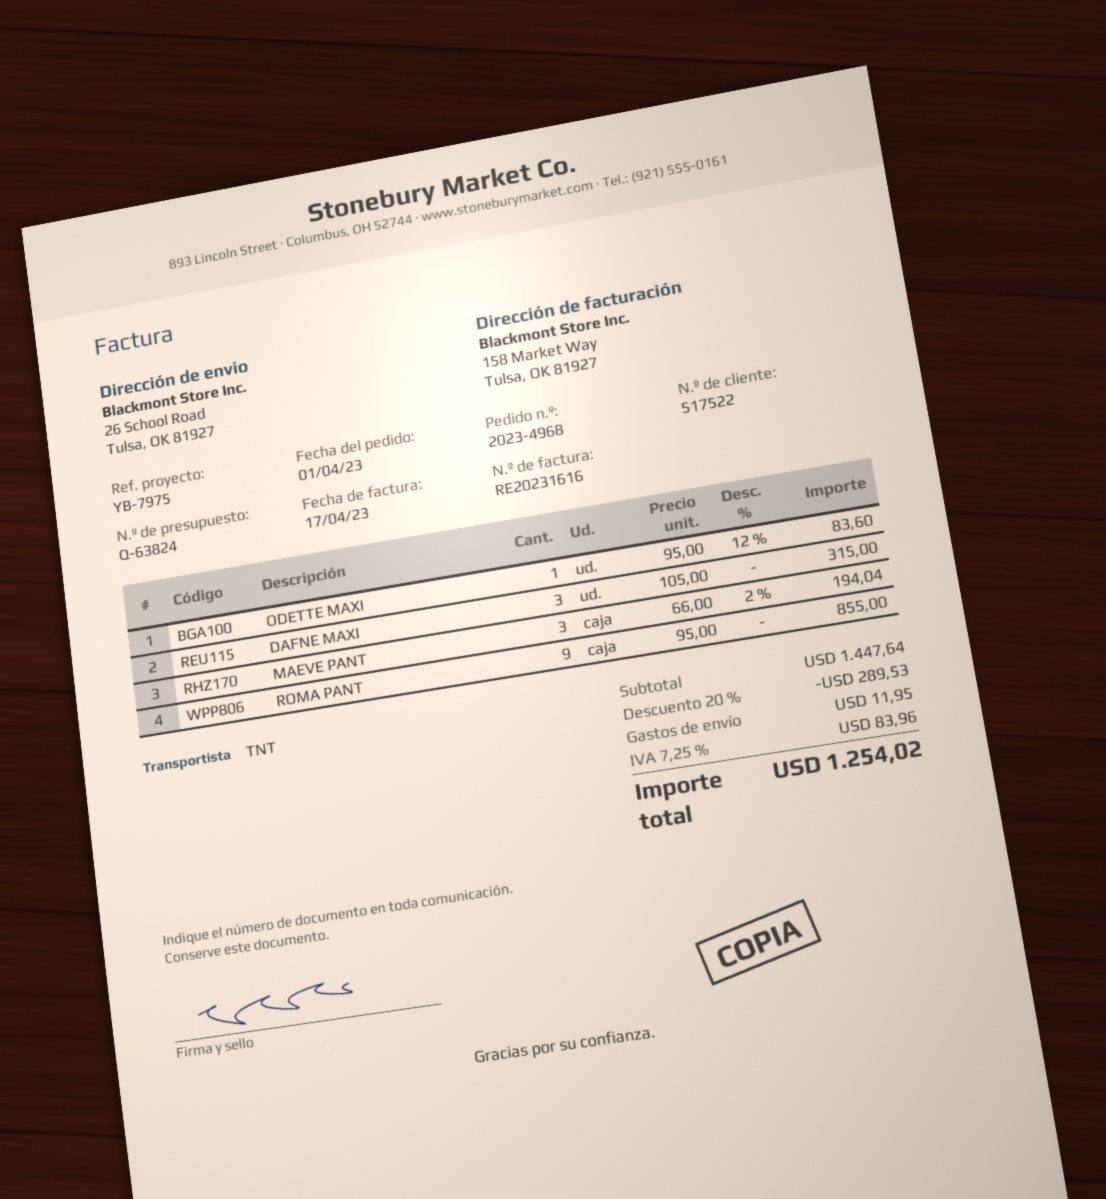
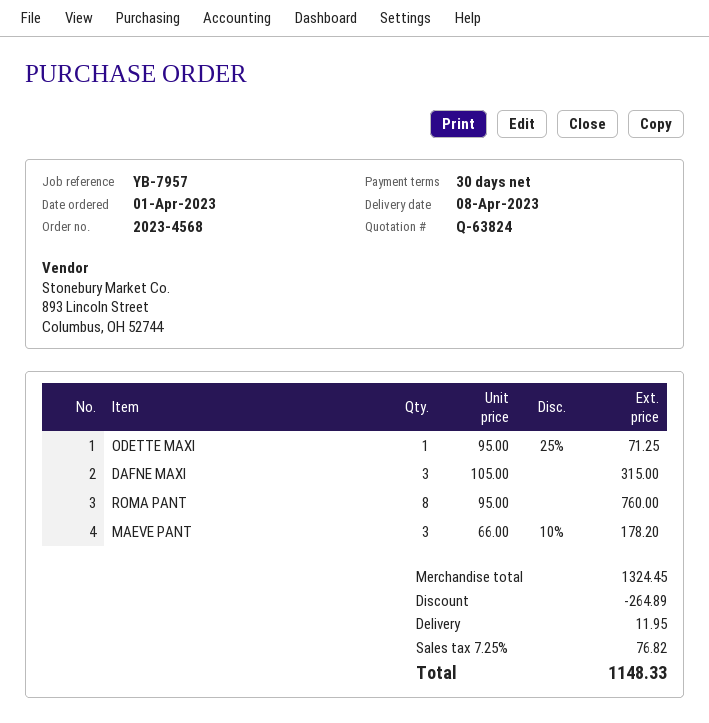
order number: 2023-4968 -> 2023-4568
reference: YB-7975 -> YB-7957
ODETTE MAXI: 1 x 95.00 - 12% = 83.60 -> 1 x 95.00 - 25% = 71.25
MAEVE PANT: 3 x 66.00 - 2% = 194.04 -> 3 x 66.00 - 10% = 178.20
ROMA PANT: 9 x 95.00 = 855.00 -> 8 x 95.00 = 760.00
subtotal: 1447.64 -> 1324.45
discount: 289.53 -> 264.89
tax: 7.25% = 83.96 -> 7.25% = 76.82
total: 1254.02 -> 1148.33

